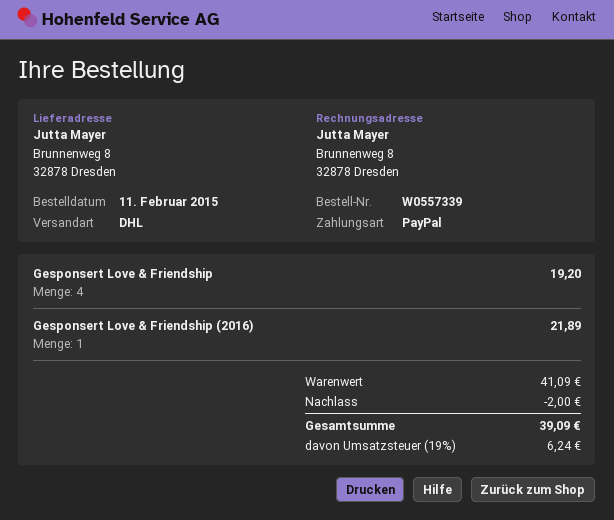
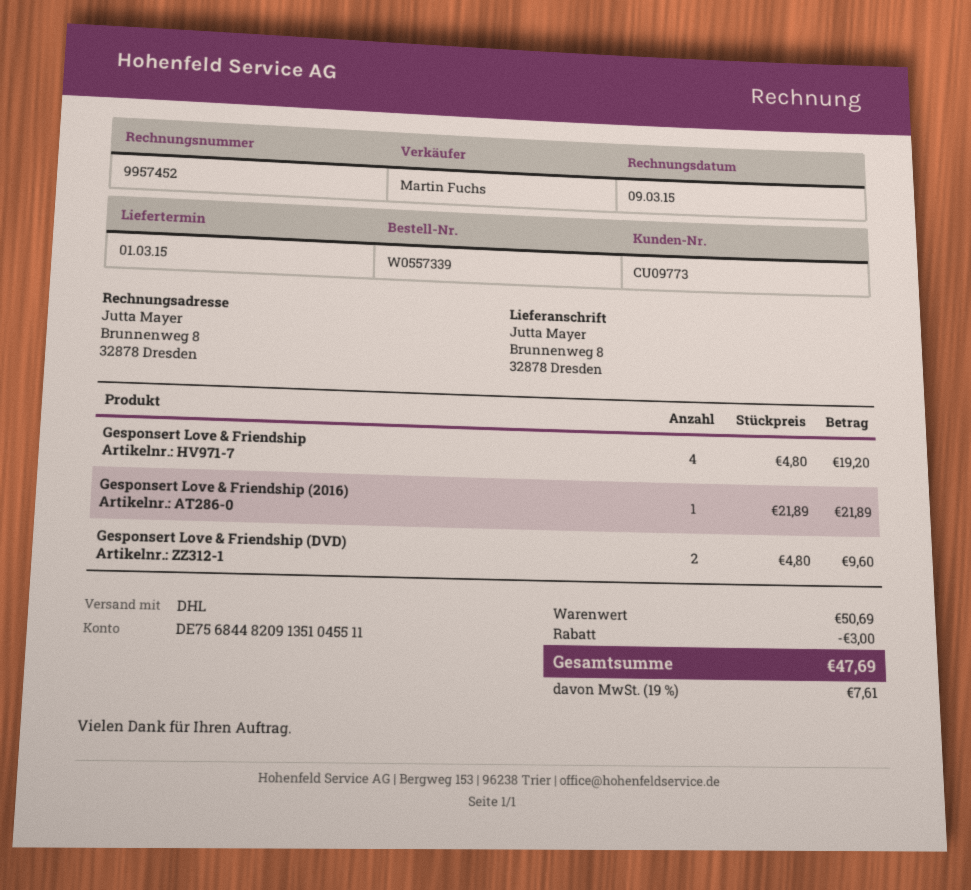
Gesponsert Love & Friendship (DVD): none -> 2 for 9.60
subtotal: 41.09 -> 50.69
discount: 2.00 -> 3.00
tax: 19% = 6.24 -> 19% = 7.61
total: 39.09 -> 47.69

